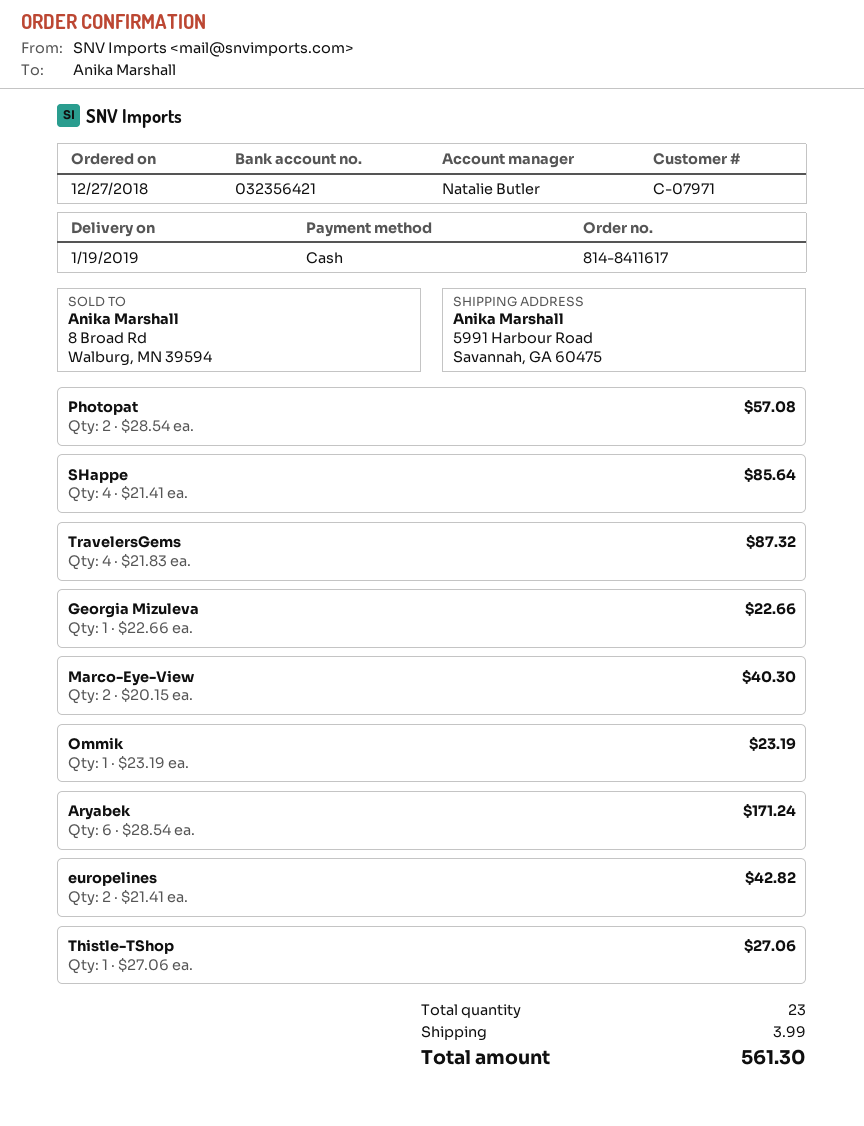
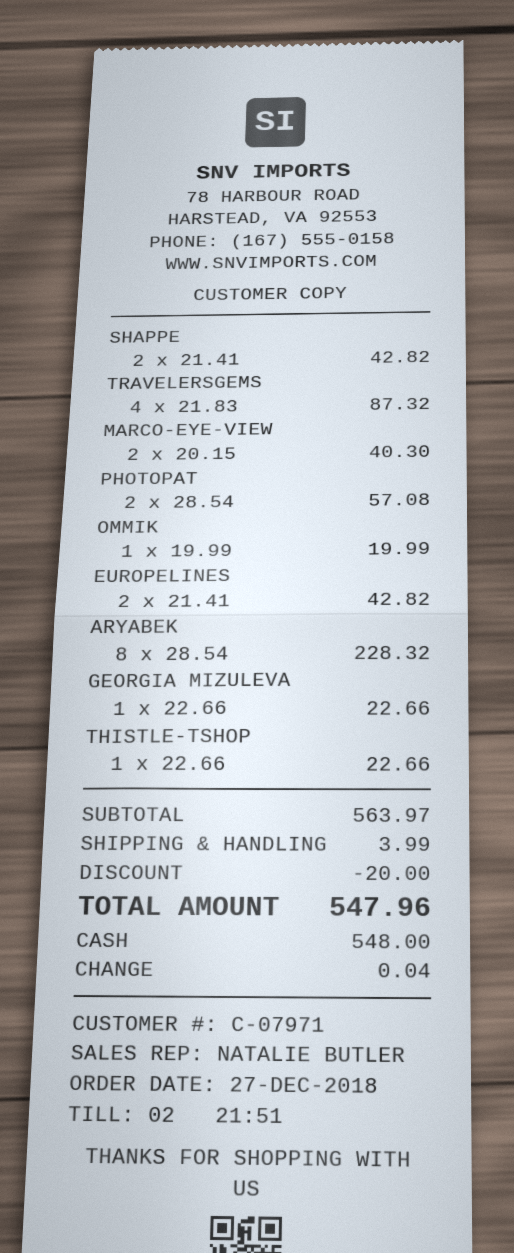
SHappe: 4 x 21.41 = 85.64 -> 2 x 21.41 = 42.82
Ommik: 1 x 23.19 = 23.19 -> 1 x 19.99 = 19.99
Aryabek: 6 x 28.54 = 171.24 -> 8 x 28.54 = 228.32
Thistle-TShop: 1 x 27.06 = 27.06 -> 1 x 22.66 = 22.66
discount: none -> 20.00
total: 561.30 -> 547.96

